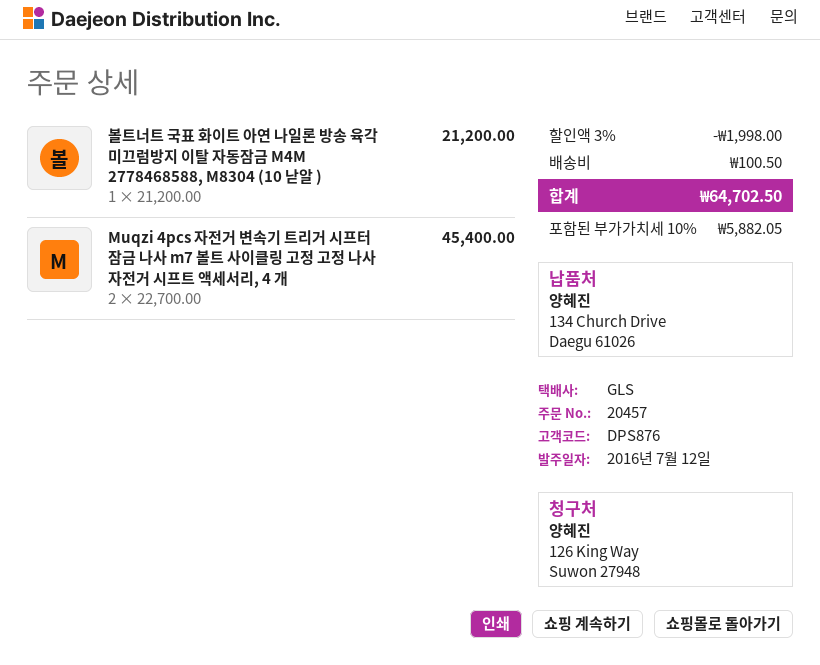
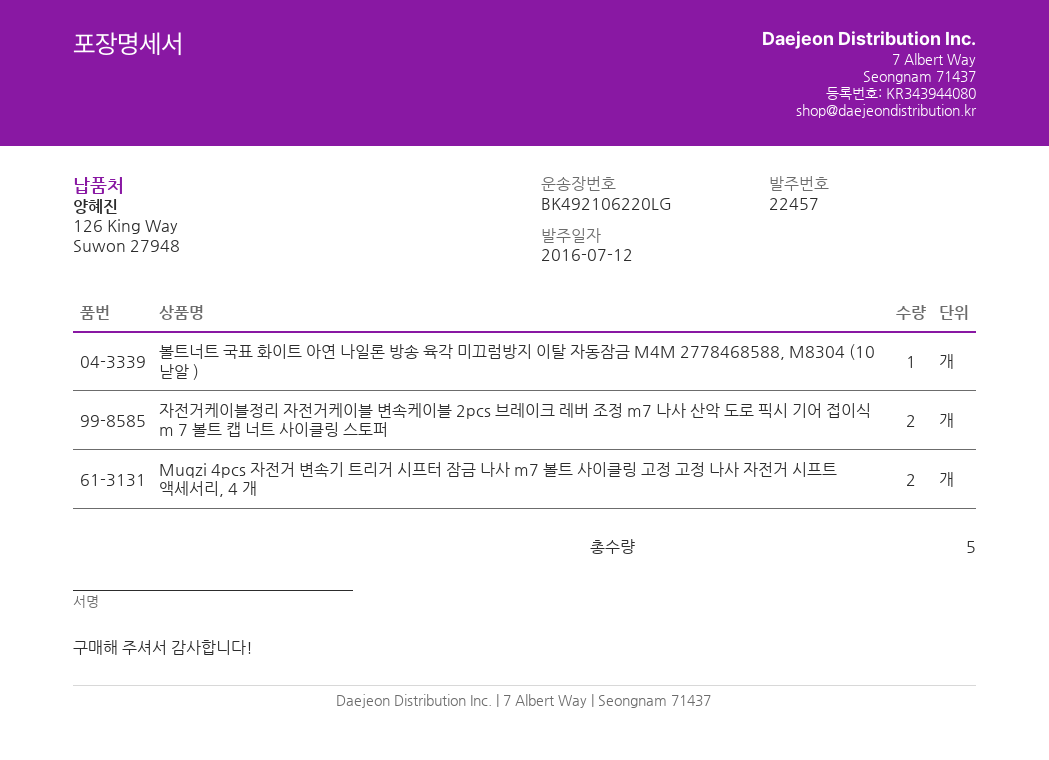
order number: 20457 -> 22457
ship to: 134 Church Drive, Daegu 61026 -> 126 King Way, Suwon 27948
자전거케이블정리 자전거케이블 변속케이블 2pcs 브레이크 레버 조정 m7 나사 산악 도로 픽시 기어 접이식 m 7 볼트 캡 너트 사이클링 스토퍼: none -> 2

